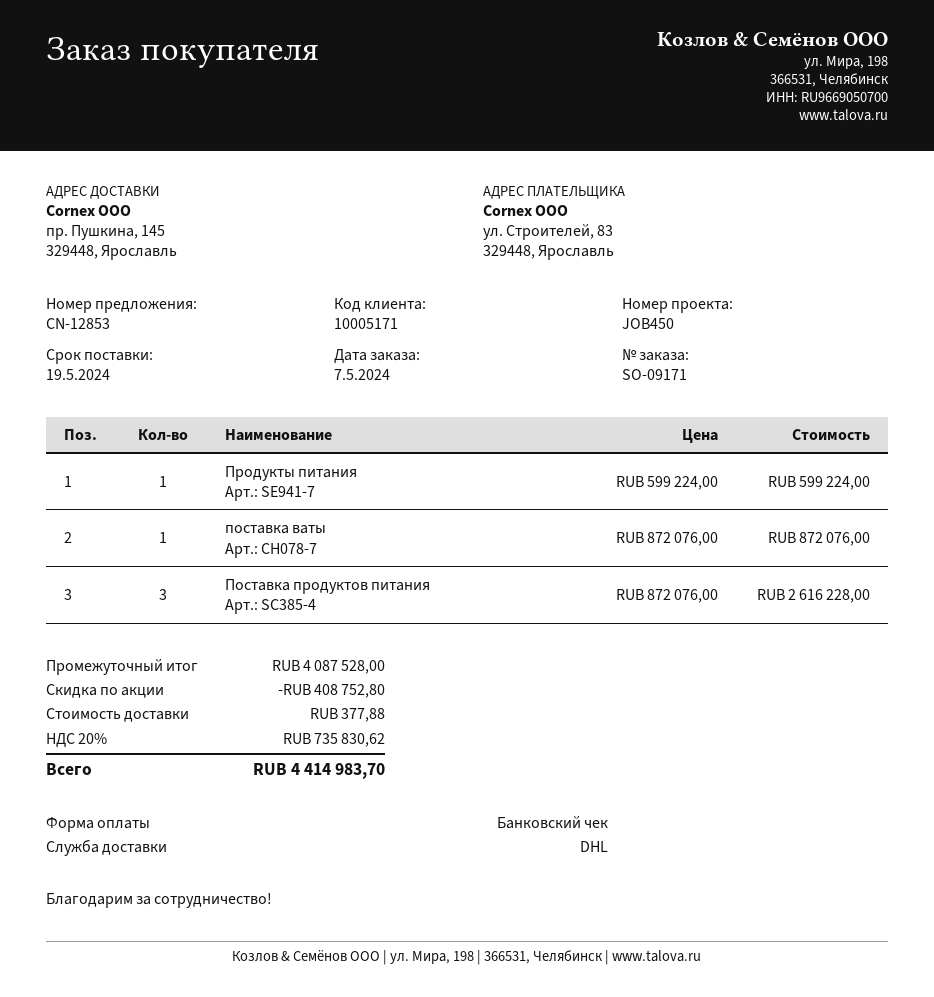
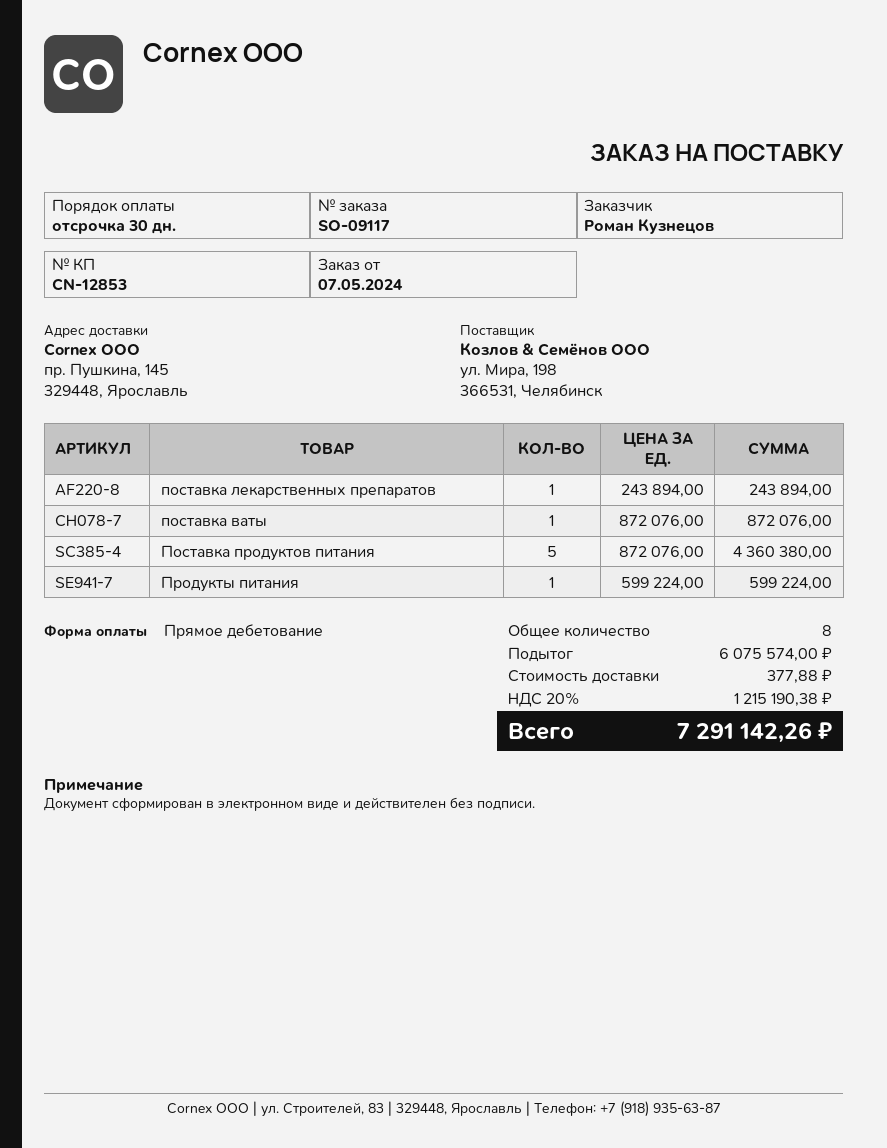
order number: SO-09171 -> SO-09117
payment method: cheque -> direct debit
Поставка продуктов питания: 3 x 872076.00 = 2616228.00 -> 5 x 872076.00 = 4360380.00
поставка лекарственных препаратов: none -> 1 x 243894.00 = 243894.00
subtotal: 4087528.00 -> 6075574.00
discount: 408752.80 -> none
tax: 20% = 735830.62 -> 20% = 1215190.38
total: 4414983.70 -> 7291142.26

